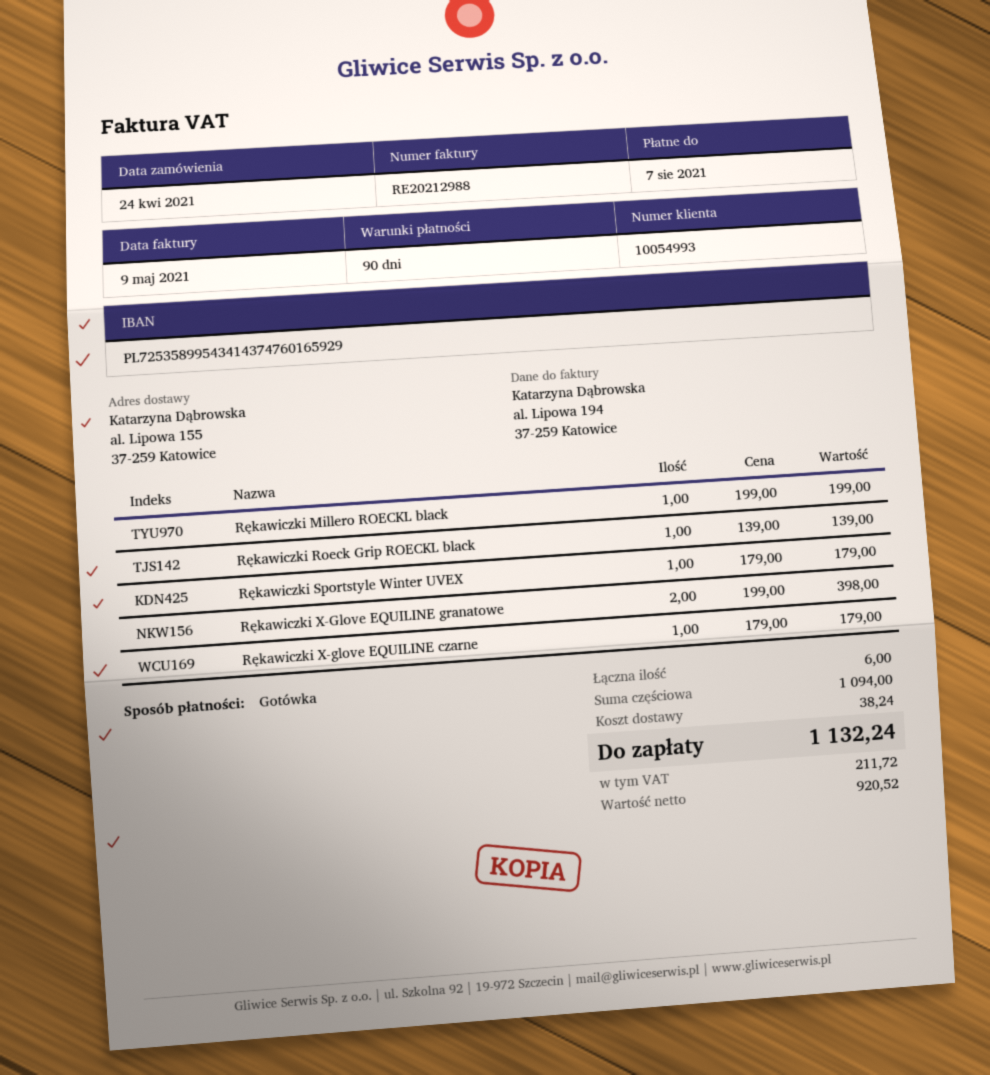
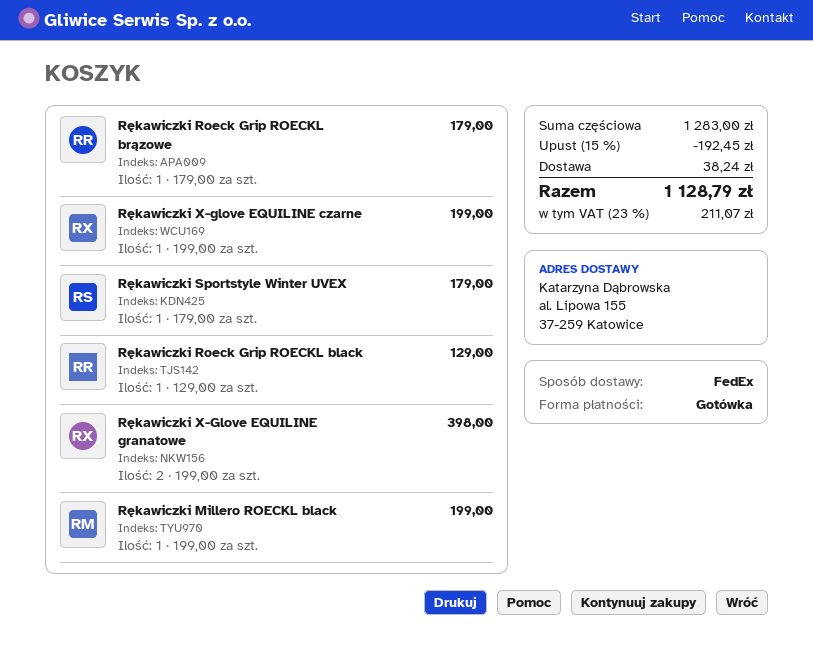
Rękawiczki Roeck Grip ROECKL black: 1 x 139.00 = 139.00 -> 1 x 129.00 = 129.00
Rękawiczki X-glove EQUILINE czarne: 1 x 179.00 = 179.00 -> 1 x 199.00 = 199.00
Rękawiczki Roeck Grip ROECKL brązowe: none -> 1 x 179.00 = 179.00
subtotal: 1094.00 -> 1283.00
discount: none -> 15% = 192.45
tax: 211.72 -> 211.07
total: 1132.24 -> 1128.79

